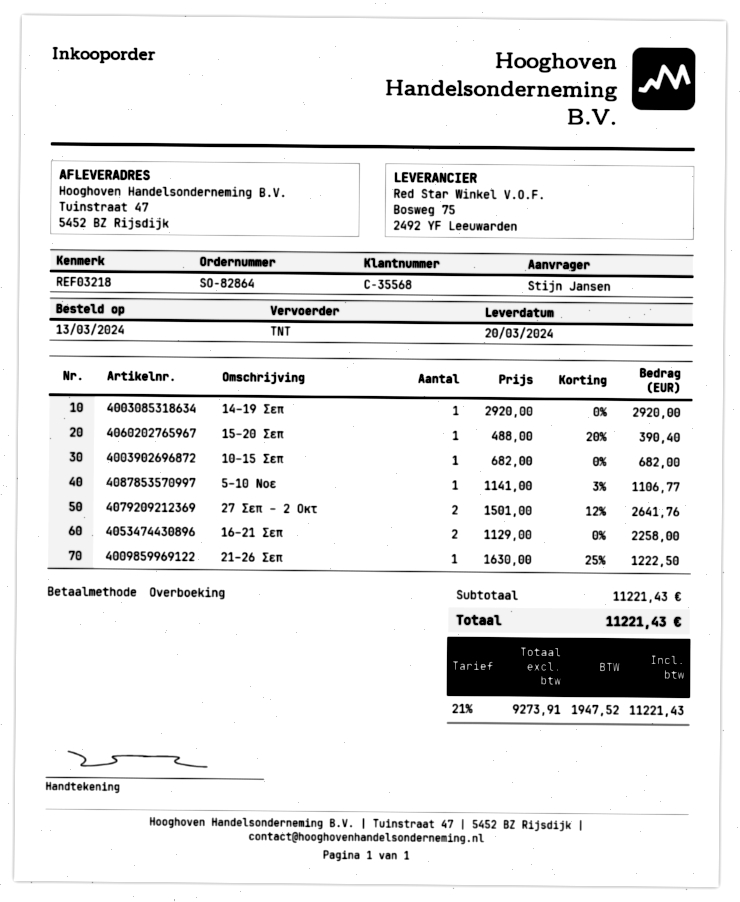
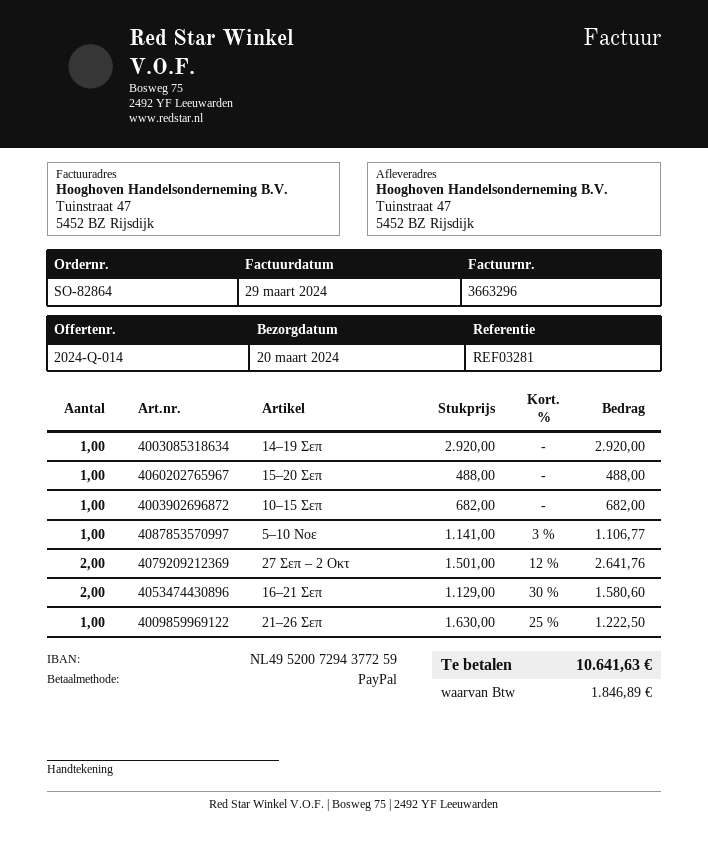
reference: REF03218 -> REF03281
payment method: bank transfer -> PayPal
15–20 Σεπ: 1 x 488.00 - 20% = 390.40 -> 1 x 488.00 = 488.00
16–21 Σεπ: 2 x 1129.00 = 2258.00 -> 2 x 1129.00 - 30% = 1580.60
tax: 1947.52 -> 1846.89
total: 11221.43 -> 10641.63

